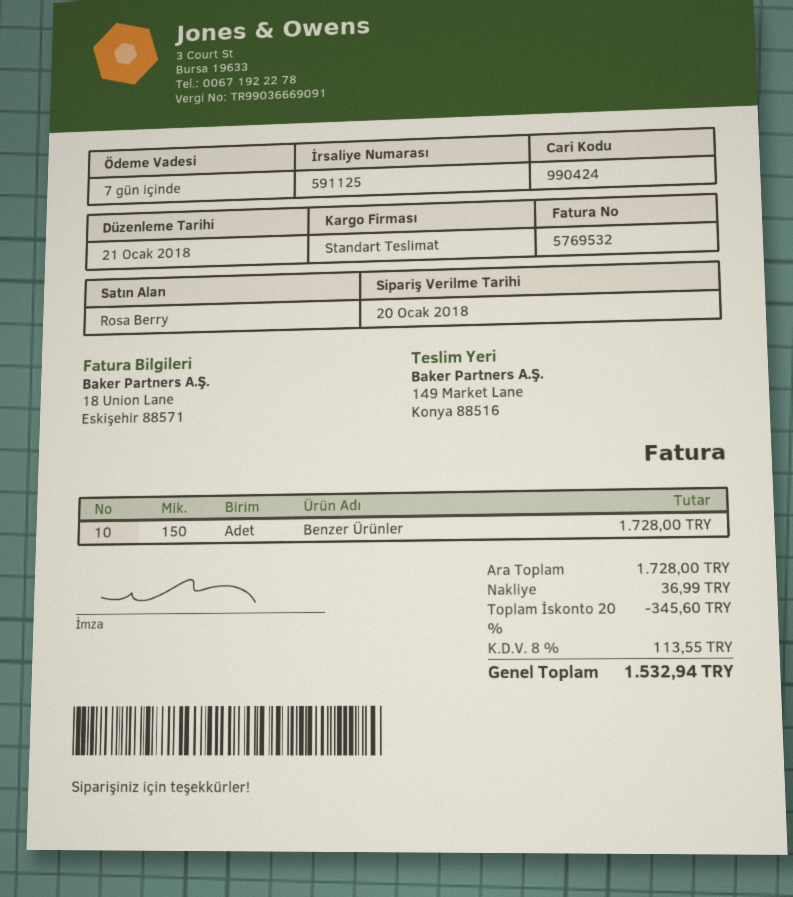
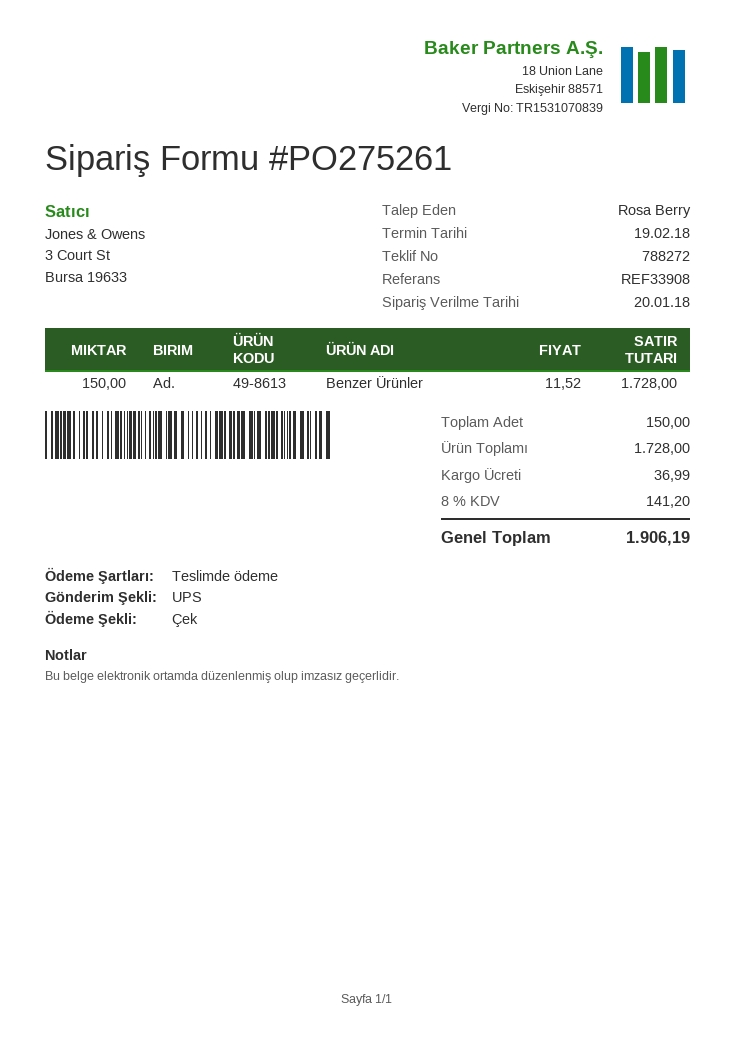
payment terms: 7 days -> on receipt
shipping method: standard -> UPS
discount: 20% = 345.60 -> none
tax: 8% = 113.55 -> 8% = 141.20
total: 1532.94 -> 1906.19

